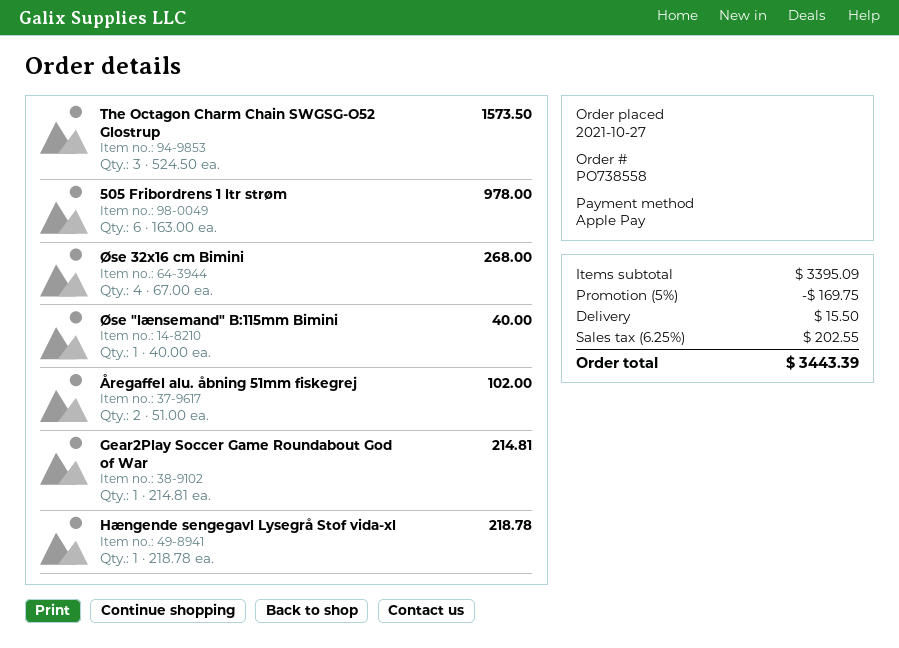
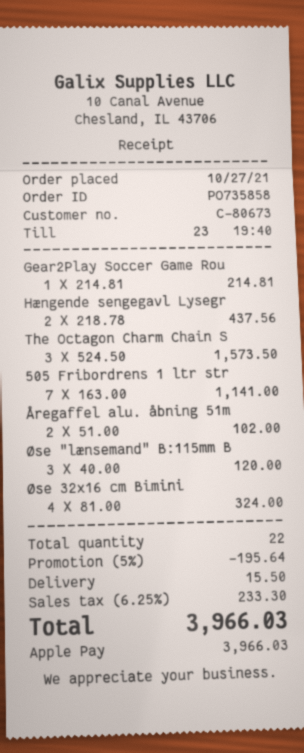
order number: PO738558 -> PO735858
505 Fribordrens 1 ltr strøm: 6 x 163.00 = 978.00 -> 7 x 163.00 = 1141.00
Øse 32x16 cm Bimini: 4 x 67.00 = 268.00 -> 4 x 81.00 = 324.00
Øse "lænsemand" B:115mm Bimini: 1 x 40.00 = 40.00 -> 3 x 40.00 = 120.00
Hængende sengegavl Lysegrå Stof vida-xl: 1 x 218.78 = 218.78 -> 2 x 218.78 = 437.56
discount: 5% = 169.75 -> 5% = 195.64
tax: 6.25% = 202.55 -> 6.25% = 233.30
total: 3443.39 -> 3966.03

